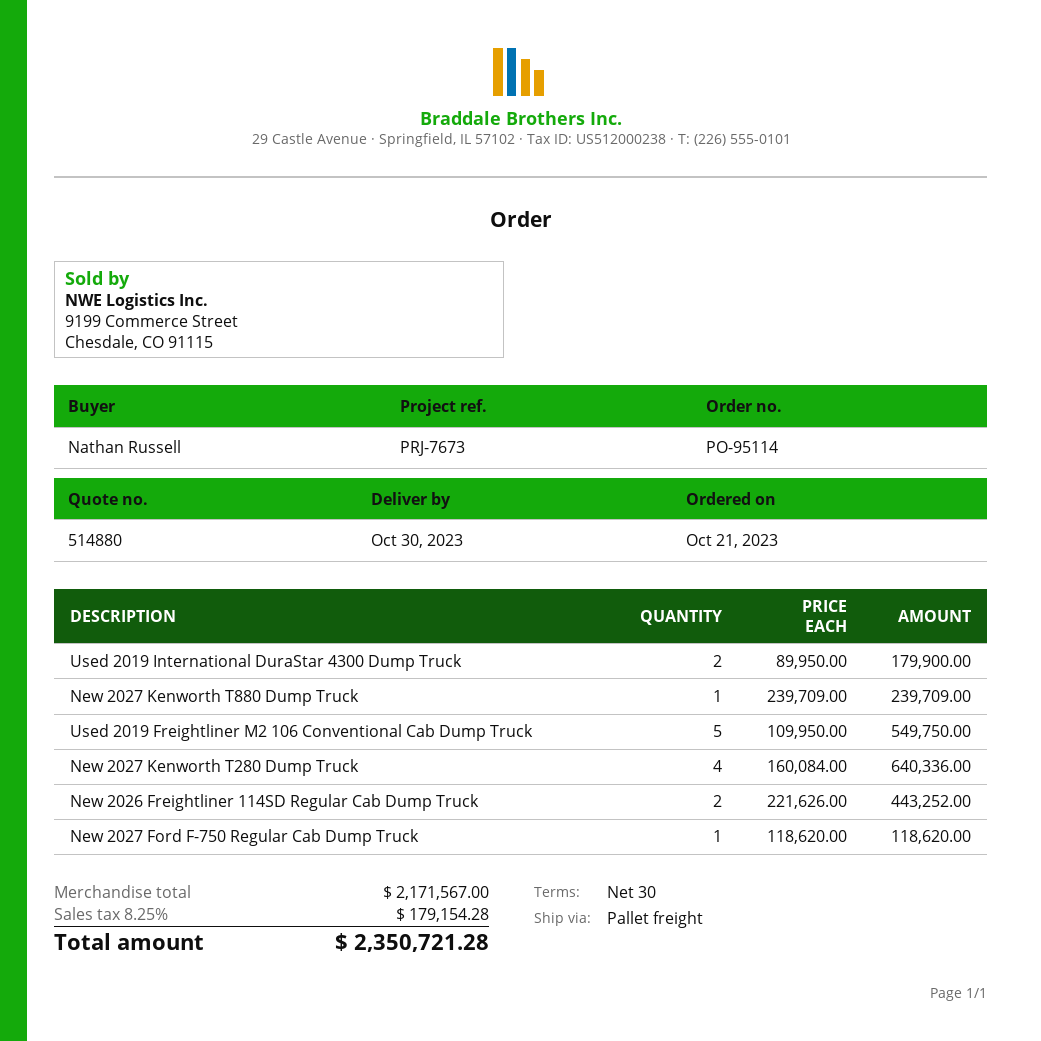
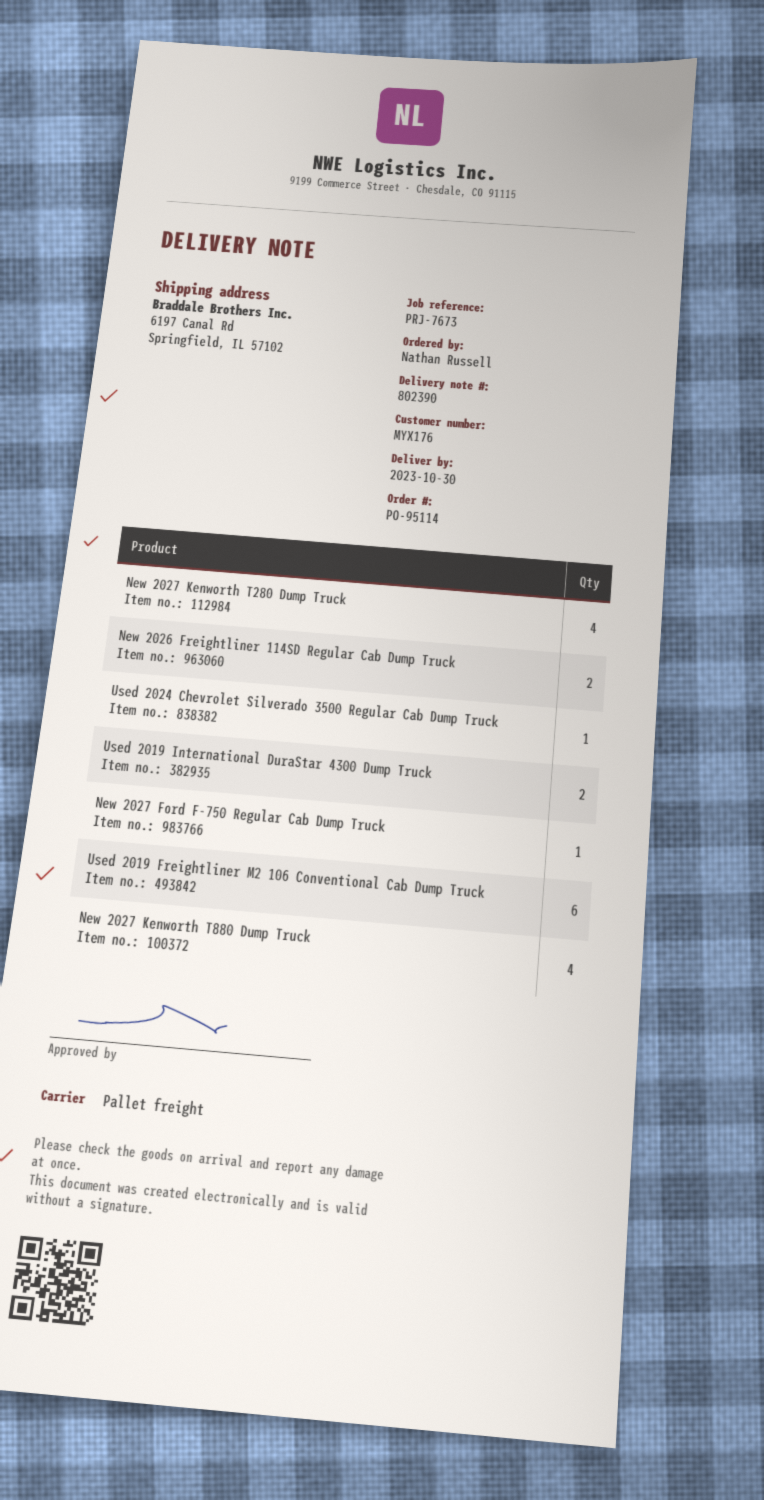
New 2027 Kenworth T880 Dump Truck: 1 -> 4
Used 2019 Freightliner M2 106 Conventional Cab Dump Truck: 5 -> 6
Used 2024 Chevrolet Silverado 3500 Regular Cab Dump Truck: none -> 1

